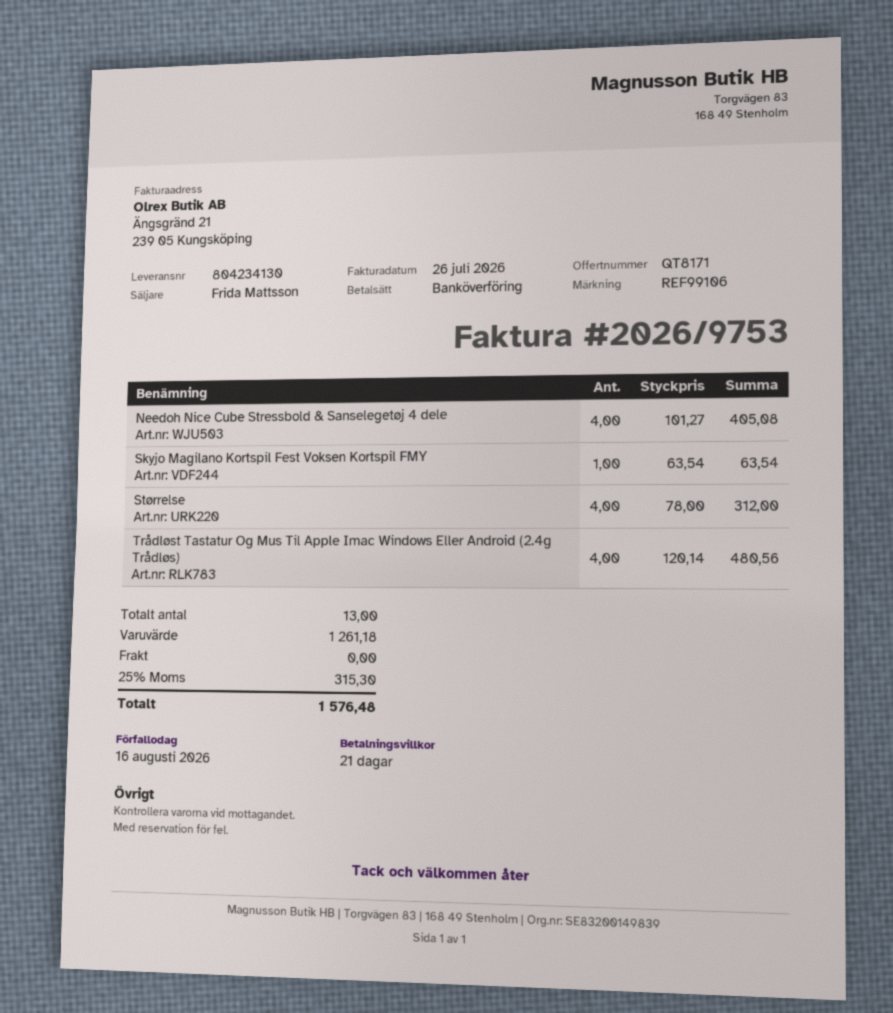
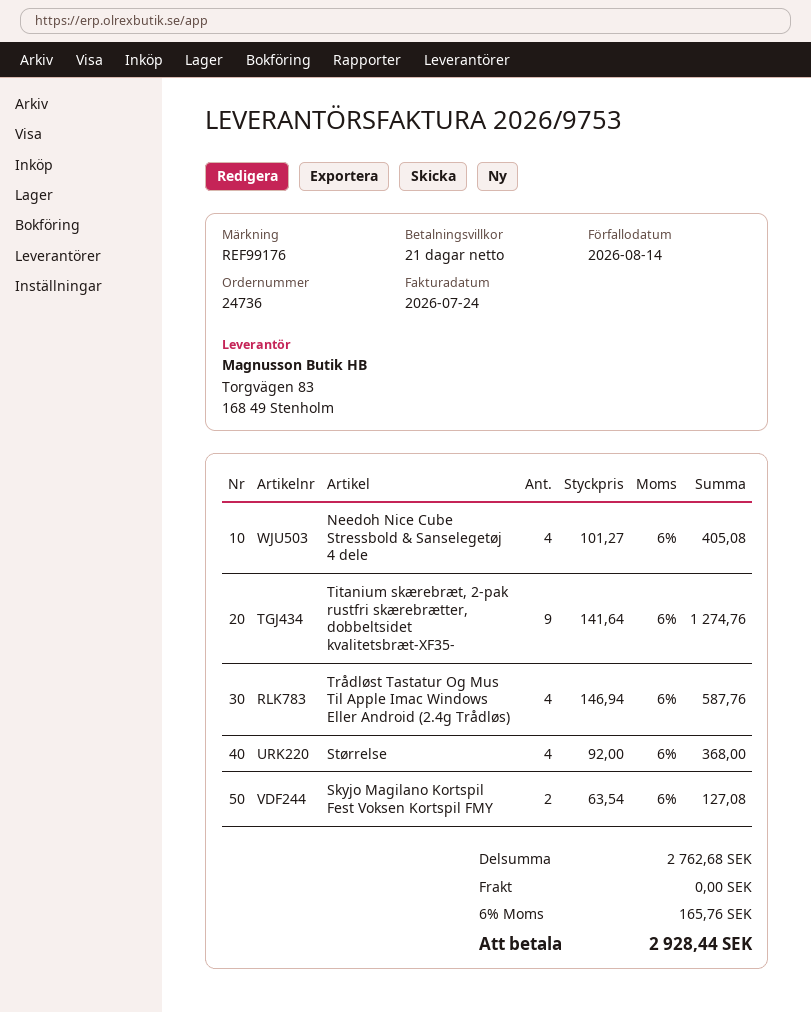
invoice date: 2026-07-26 -> 2026-07-24
due date: 2026-08-16 -> 2026-08-14
reference: REF99106 -> REF99176
Skyjo Magilano Kortspil Fest Voksen Kortspil FMY: 1 x 63.54 = 63.54 -> 2 x 63.54 = 127.08
Størrelse: 4 x 78.00 = 312.00 -> 4 x 92.00 = 368.00
Trådløst Tastatur Og Mus Til Apple Imac Windows Eller Android (2.4g Trådløs): 4 x 120.14 = 480.56 -> 4 x 146.94 = 587.76
Titanium skærebræt, 2-pak rustfri skærebrætter, dobbeltsidet kvalitetsbræt-XF35-: none -> 9 x 141.64 = 1274.76
subtotal: 1261.18 -> 2762.68
tax: 25% = 315.30 -> 6% = 165.76
total: 1576.48 -> 2928.44

